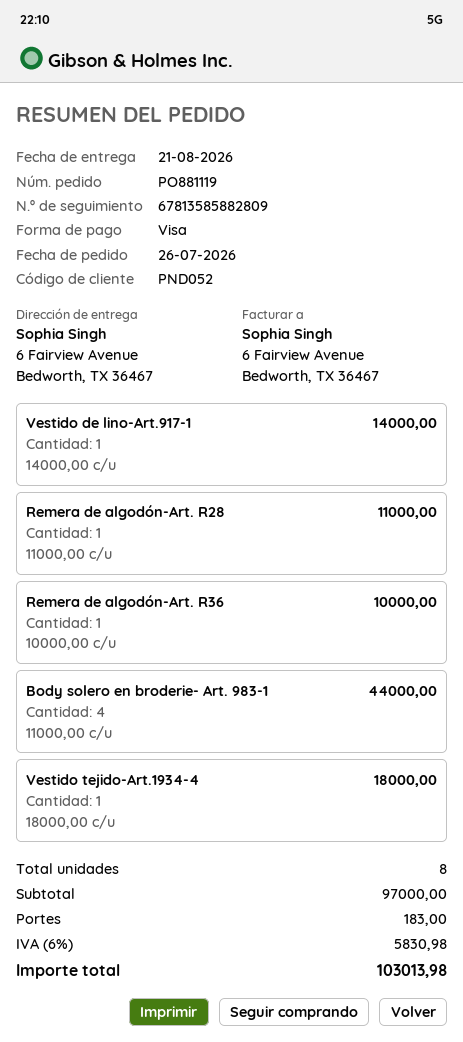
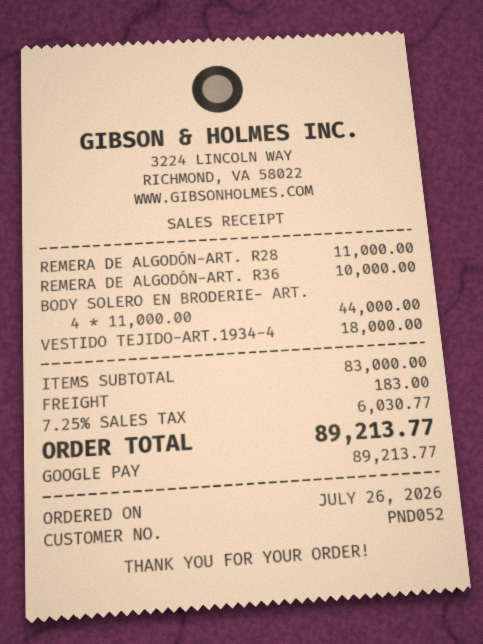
payment method: Visa -> Google Pay
Vestido de lino-Art.917-1: 1 x 14000.00 = 14000.00 -> none
subtotal: 97000.00 -> 83000.00
tax: 6% = 5830.98 -> 7.25% = 6030.77
total: 103013.98 -> 89213.77

